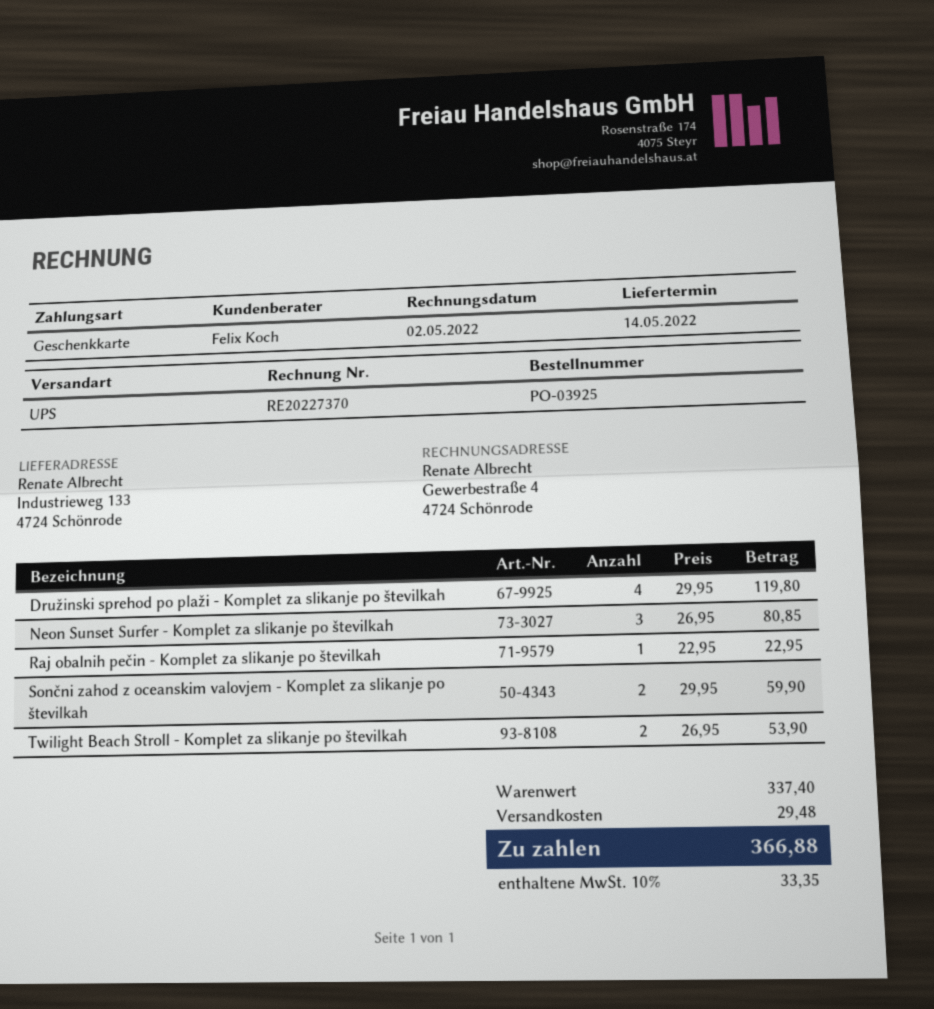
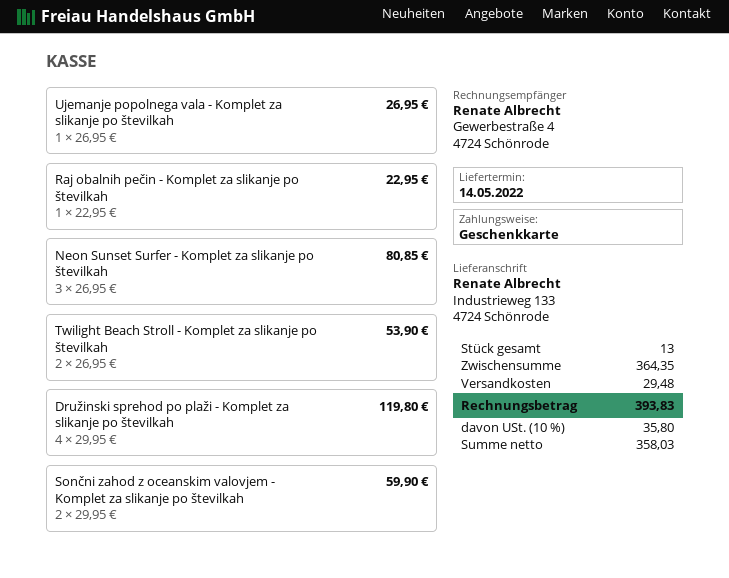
Ujemanje popolnega vala - Komplet za slikanje po številkah: none -> 1 x 26.95 = 26.95
subtotal: 337.40 -> 364.35
tax: 10% = 33.35 -> 10% = 35.80
total: 366.88 -> 393.83

